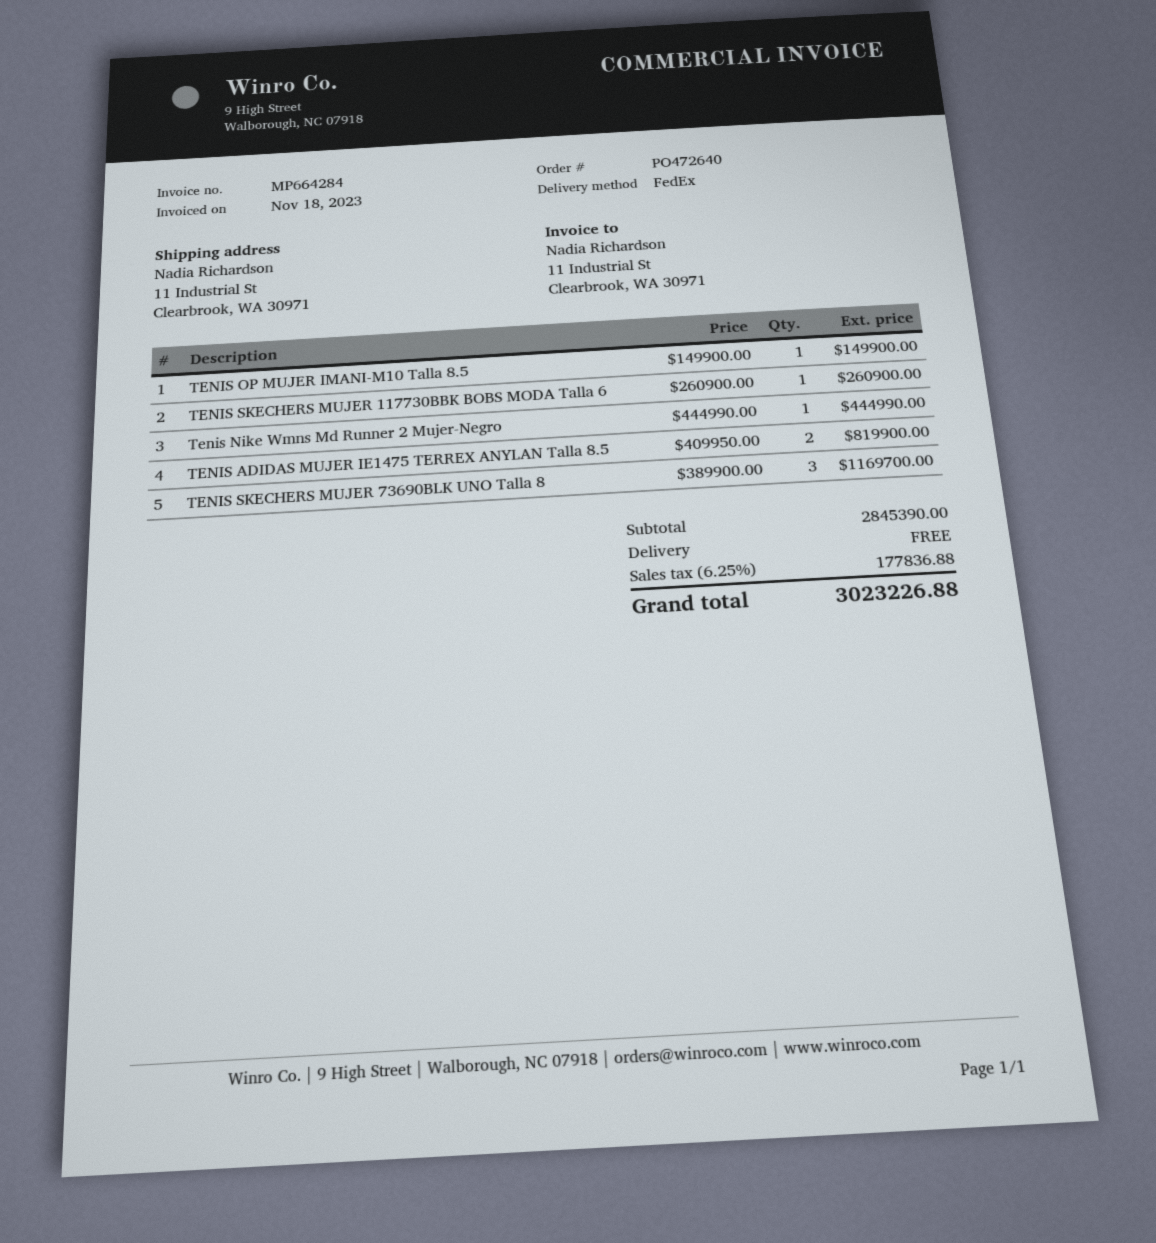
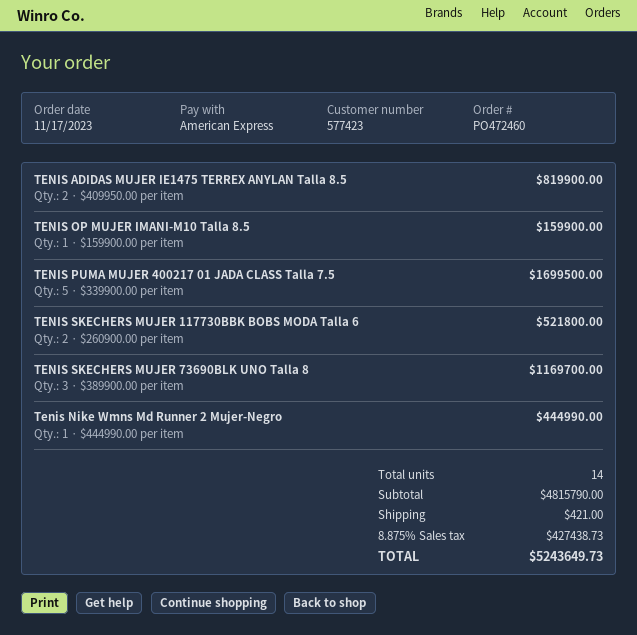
order number: PO472640 -> PO472460
TENIS OP MUJER IMANI-M10 Talla 8.5: 1 x 149900.00 = 149900.00 -> 1 x 159900.00 = 159900.00
TENIS SKECHERS MUJER 117730BBK BOBS MODA Talla 6: 1 x 260900.00 = 260900.00 -> 2 x 260900.00 = 521800.00
TENIS PUMA MUJER 400217 01 JADA CLASS Talla 7.5: none -> 5 x 339900.00 = 1699500.00
subtotal: 2845390.00 -> 4815790.00
shipping: 0.00 -> 421.00
tax: 6.25% = 177836.88 -> 8.875% = 427438.73
total: 3023226.88 -> 5243649.73

